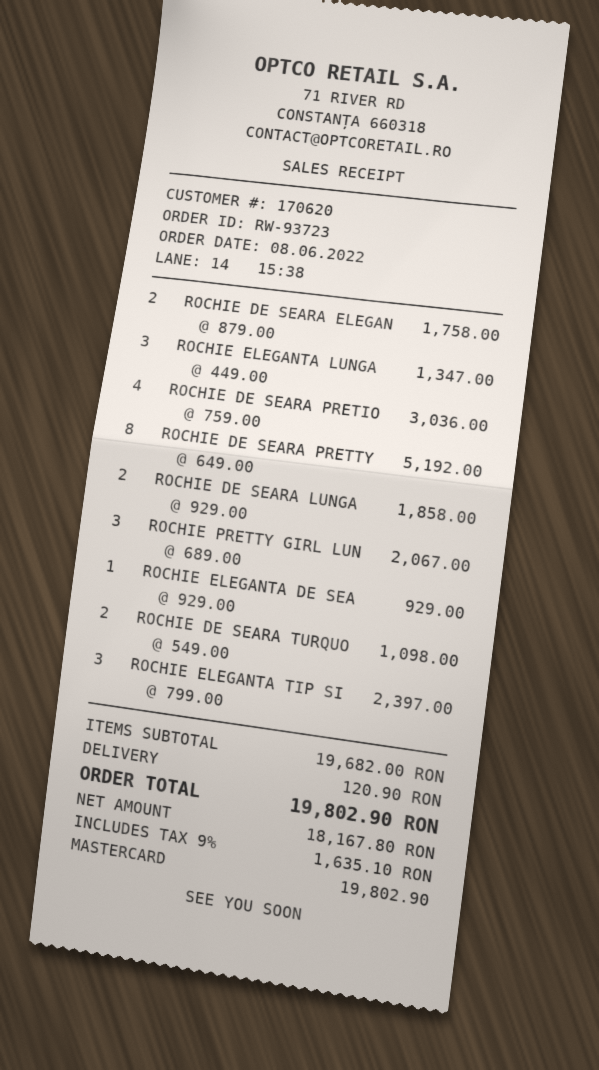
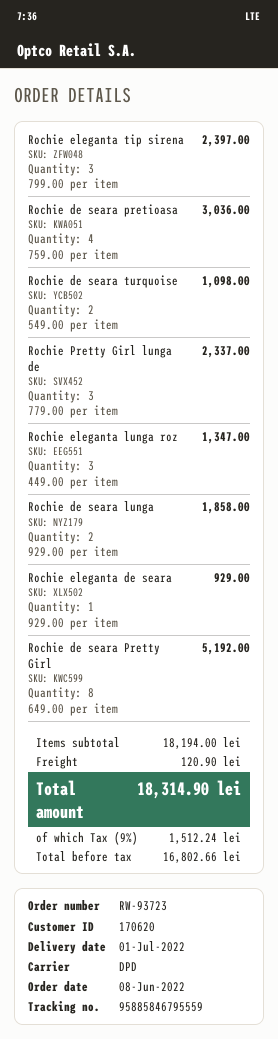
ROCHIE DE SEARA ELEGAN: 2 x 879.00 = 1758.00 -> none
ROCHIE PRETTY GIRL LUN: 3 x 689.00 = 2067.00 -> 3 x 779.00 = 2337.00
subtotal: 19682.00 -> 18194.00
net: 18167.80 -> 16802.66
tax: 9% = 1635.10 -> 9% = 1512.24
total: 19802.90 -> 18314.90

